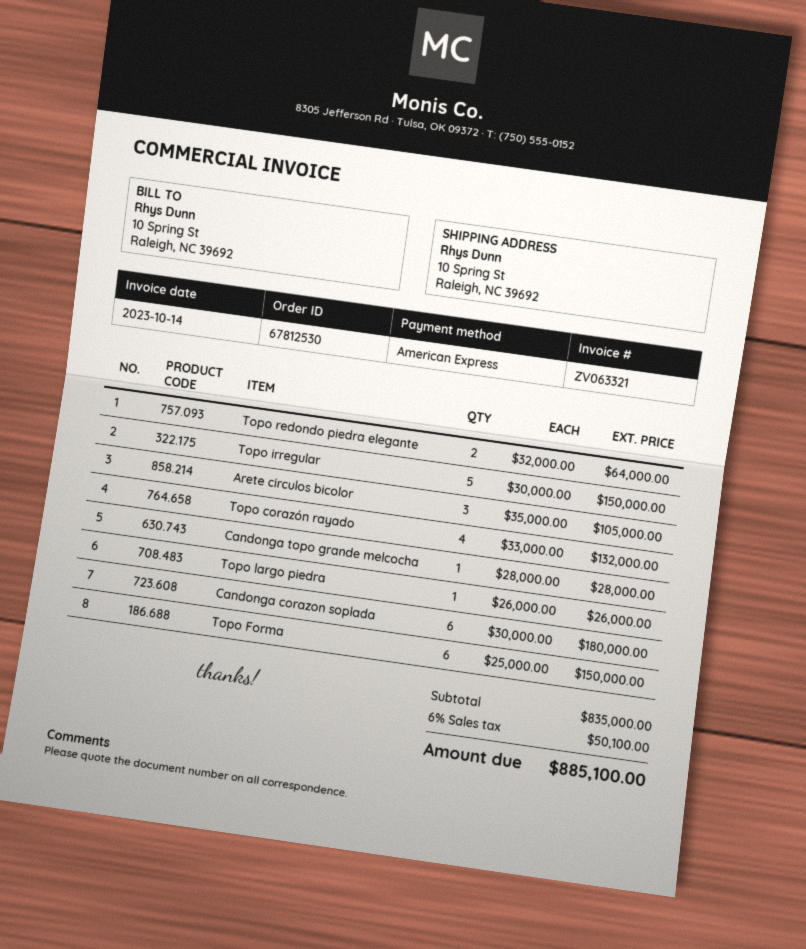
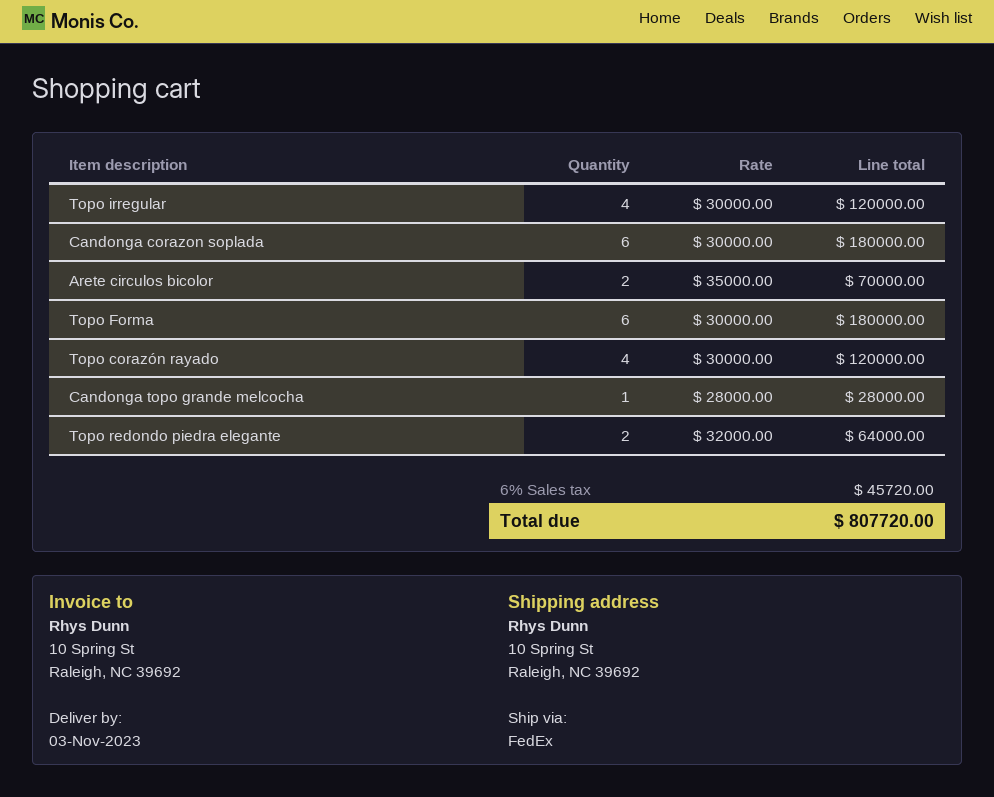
Topo irregular: 5 x 30000.00 = 150000.00 -> 4 x 30000.00 = 120000.00
Arete circulos bicolor: 3 x 35000.00 = 105000.00 -> 2 x 35000.00 = 70000.00
Topo corazón rayado: 4 x 33000.00 = 132000.00 -> 4 x 30000.00 = 120000.00
Topo largo piedra: 1 x 26000.00 = 26000.00 -> none
Topo Forma: 6 x 25000.00 = 150000.00 -> 6 x 30000.00 = 180000.00
tax: 6% = 50100.00 -> 6% = 45720.00
total: 885100.00 -> 807720.00

